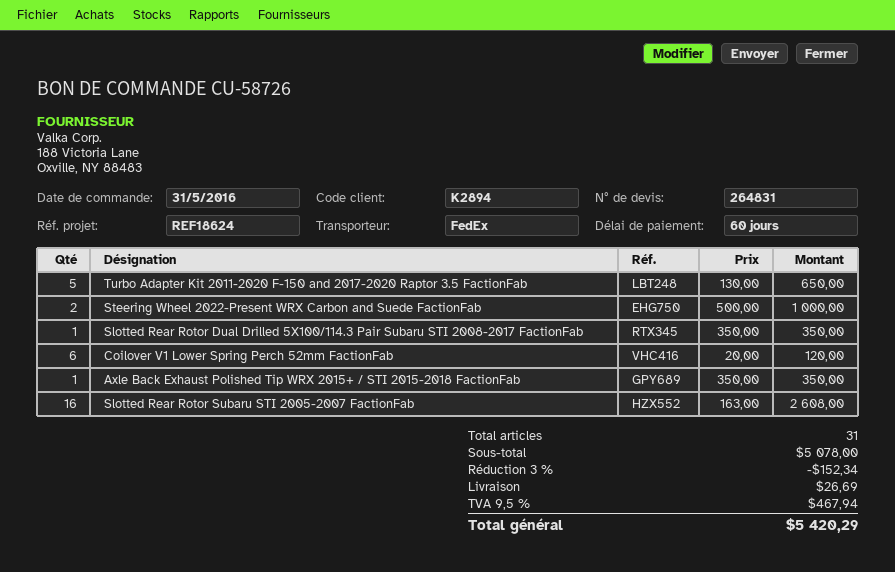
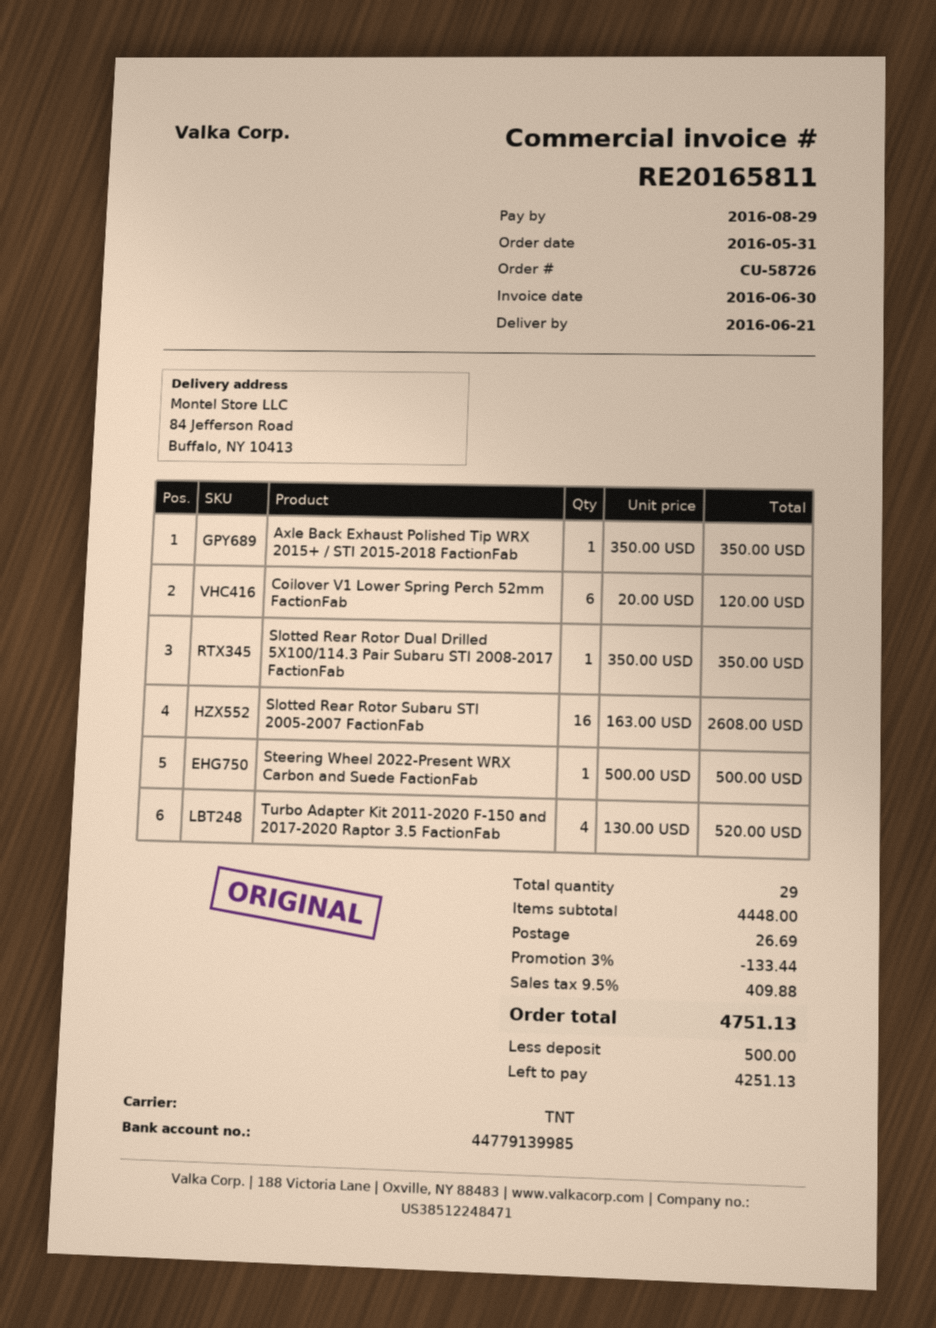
shipping method: FedEx -> TNT
Turbo Adapter Kit 2011-2020 F-150 and 2017-2020 Raptor 3.5 FactionFab: 5 x 130.00 = 650.00 -> 4 x 130.00 = 520.00
Steering Wheel 2022-Present WRX Carbon and Suede FactionFab: 2 x 500.00 = 1000.00 -> 1 x 500.00 = 500.00
total quantity: 31 -> 29
subtotal: 5078.00 -> 4448.00
discount: 3% = 152.34 -> 3% = 133.44
tax: 9.5% = 467.94 -> 9.5% = 409.88
total: 5420.29 -> 4751.13

